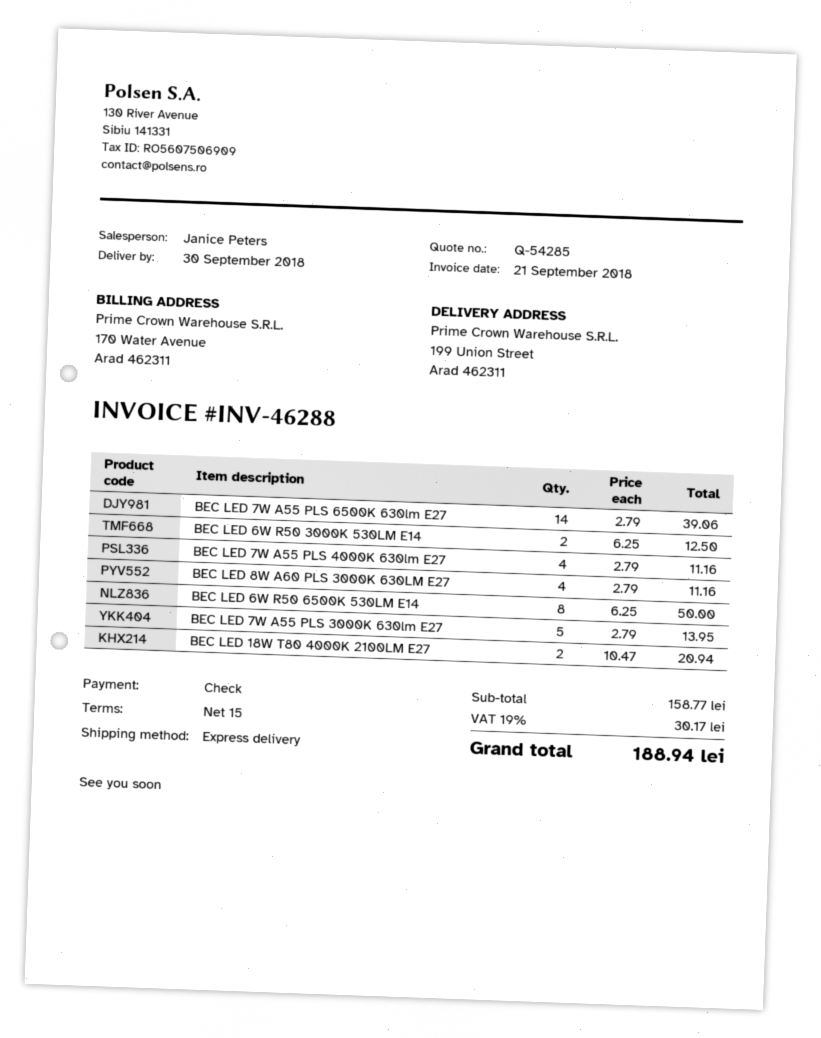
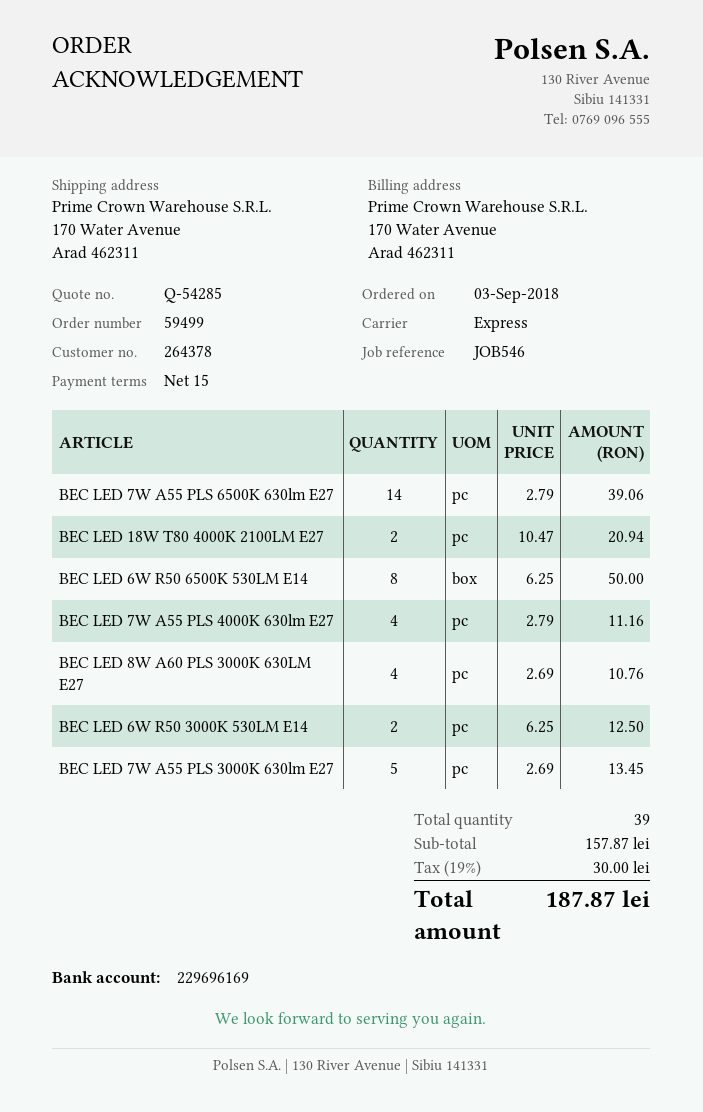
ship to: 199 Union Street, Arad 462311 -> 170 Water Avenue, Arad 462311
BEC LED 8W A60 PLS 3000K 630LM E27: 4 x 2.79 = 11.16 -> 4 x 2.69 = 10.76
BEC LED 7W A55 PLS 3000K 630lm E27: 5 x 2.79 = 13.95 -> 5 x 2.69 = 13.45
subtotal: 158.77 -> 157.87
tax: 19% = 30.17 -> 19% = 30.00
total: 188.94 -> 187.87

